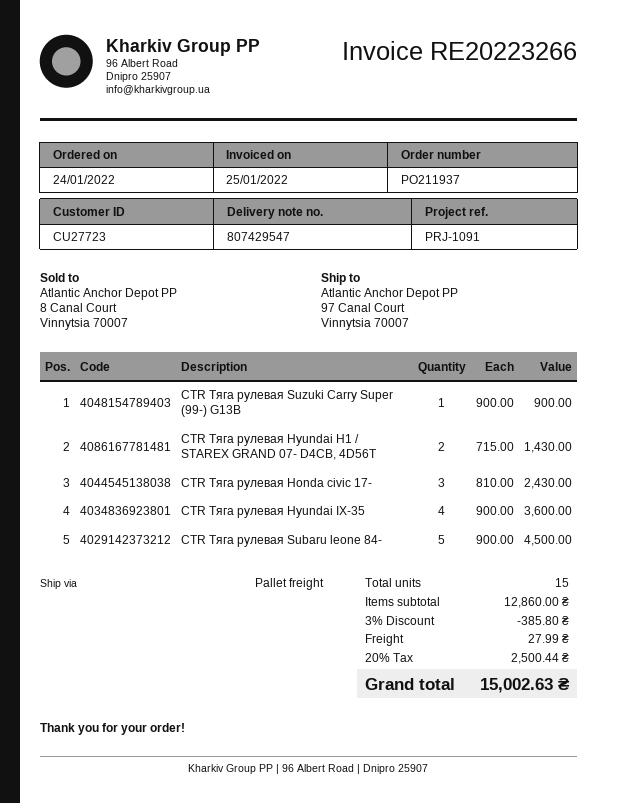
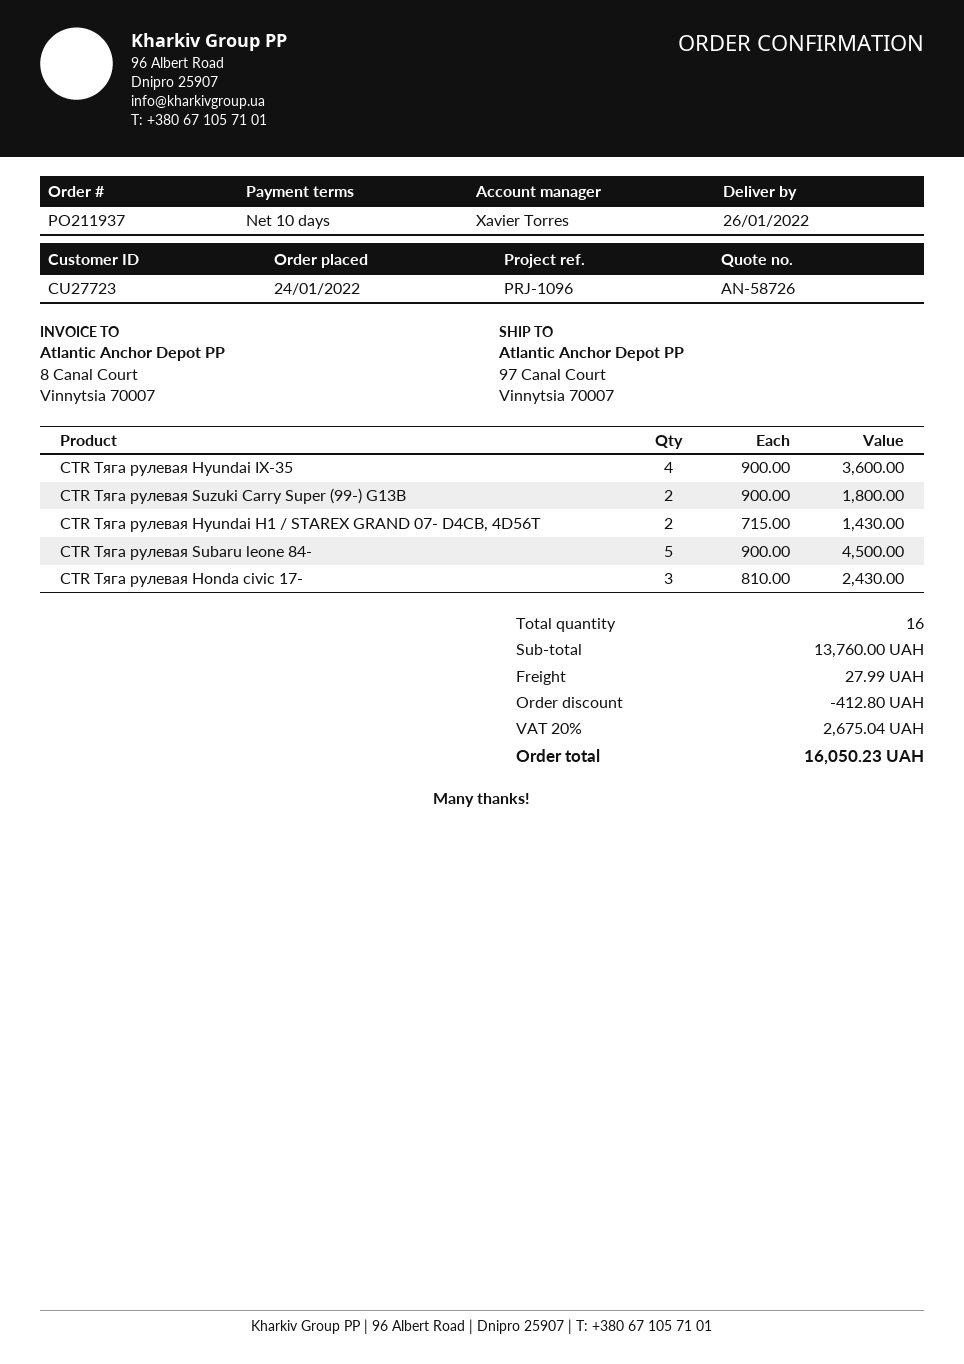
reference: PRJ-1091 -> PRJ-1096
CTR Тяга рулевая Suzuki Carry Super (99-) G13B: 1 x 900.00 = 900.00 -> 2 x 900.00 = 1800.00
total quantity: 15 -> 16
subtotal: 12860.00 -> 13760.00
discount: 385.80 -> 412.80
tax: 20% = 2500.44 -> 20% = 2675.04
total: 15002.63 -> 16050.23

